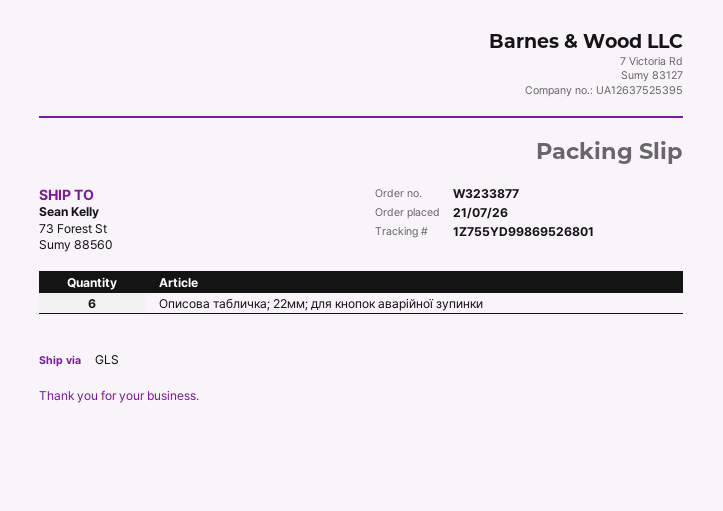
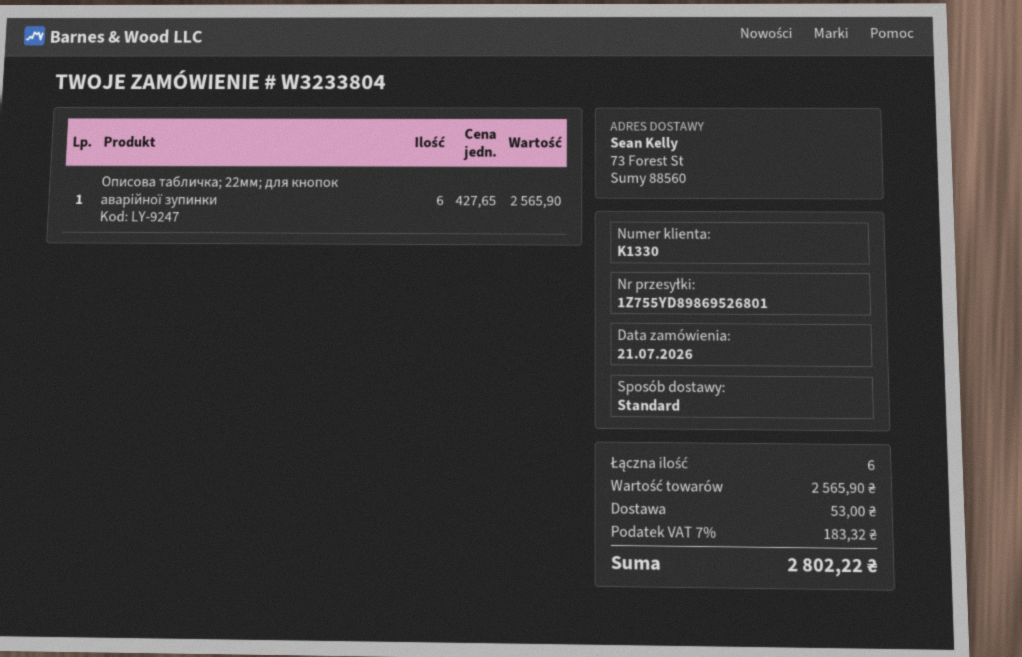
order number: W3233877 -> W3233804
shipping method: GLS -> standard
tracking number: 1Z755YD99869526801 -> 1Z755YD89869526801

